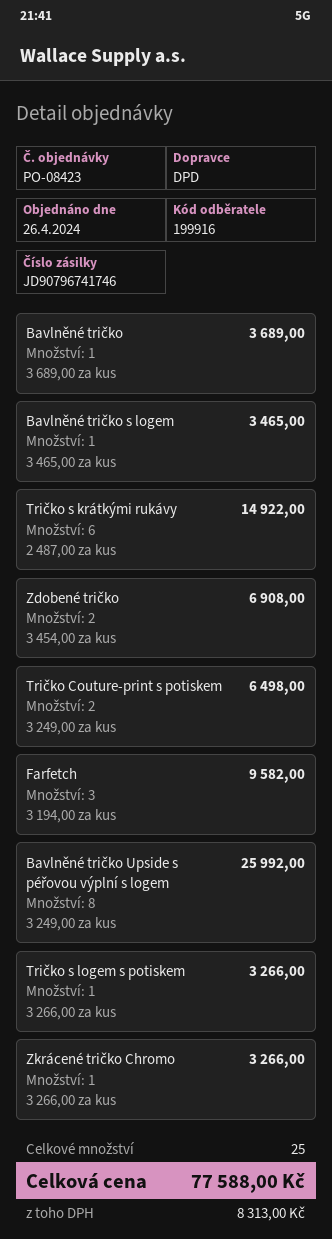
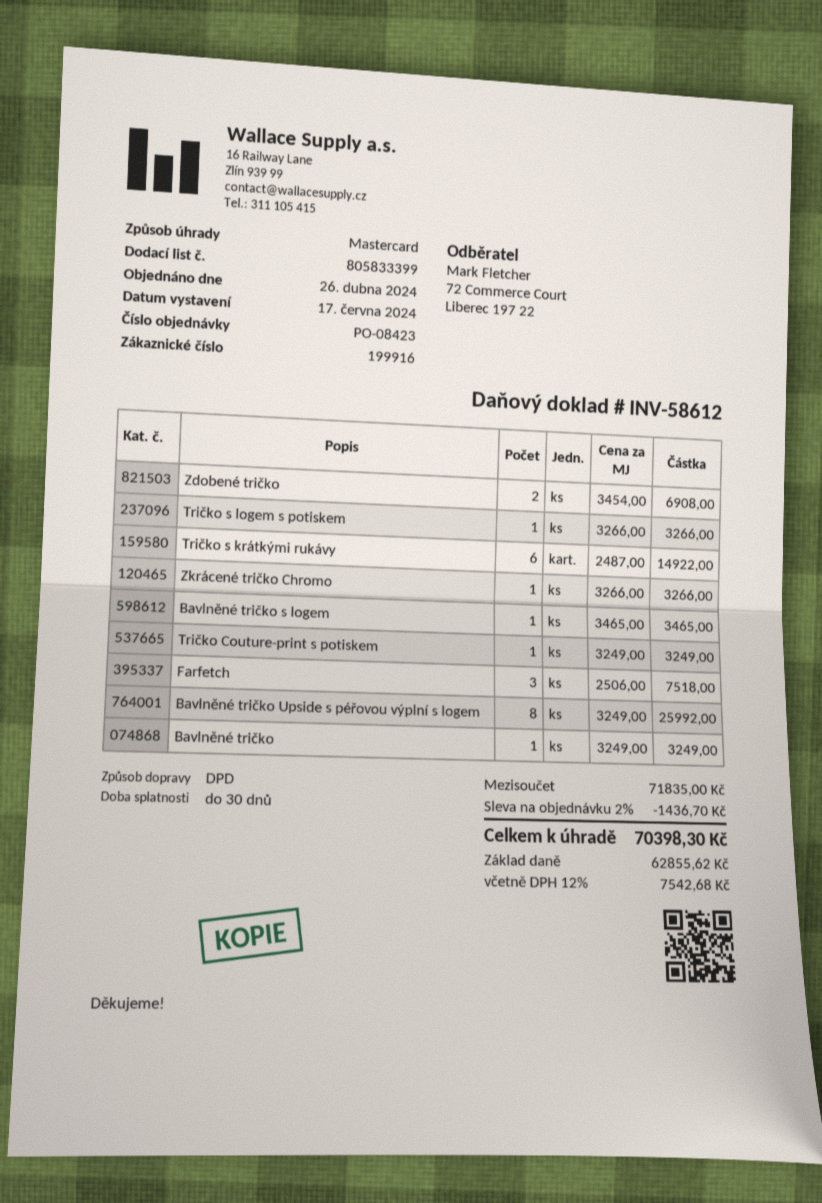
Bavlněné tričko: 1 x 3689.00 = 3689.00 -> 1 x 3249.00 = 3249.00
Tričko Couture-print s potiskem: 2 x 3249.00 = 6498.00 -> 1 x 3249.00 = 3249.00
Farfetch: 3 x 3194.00 = 9582.00 -> 3 x 2506.00 = 7518.00
discount: none -> 2% = 1436.70
tax: 8313.00 -> 7542.68
total: 77588.00 -> 70398.30

